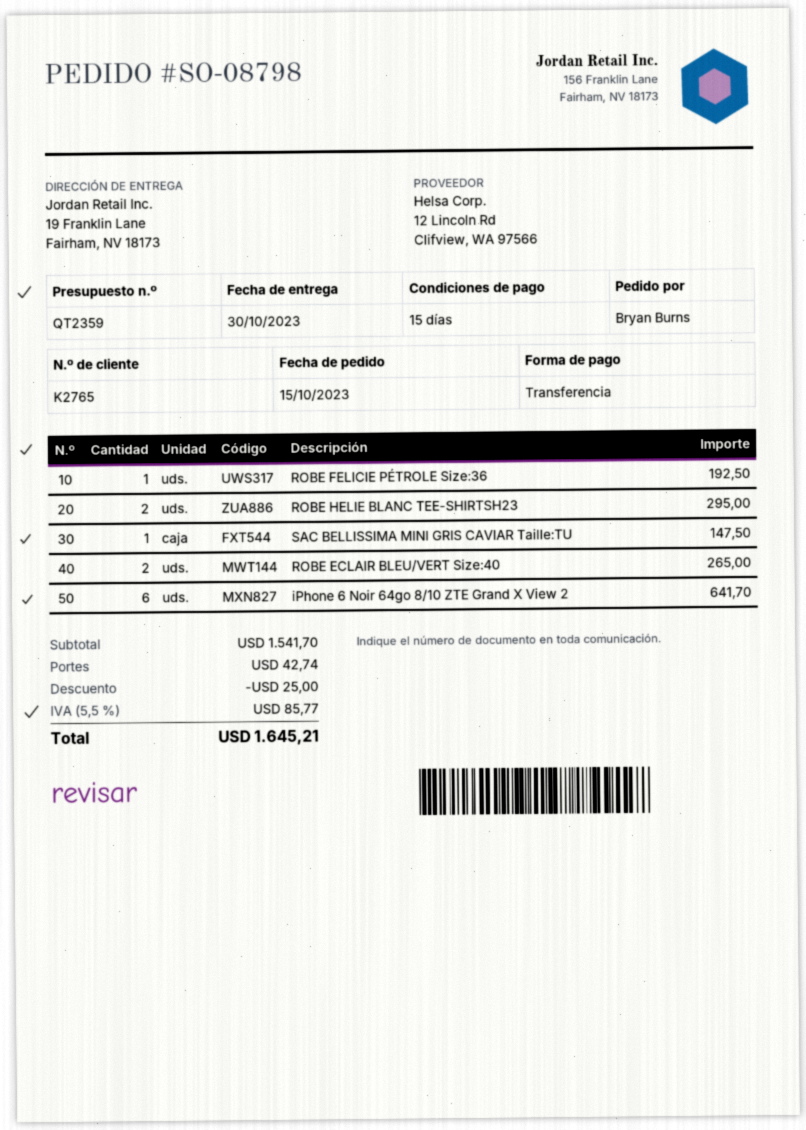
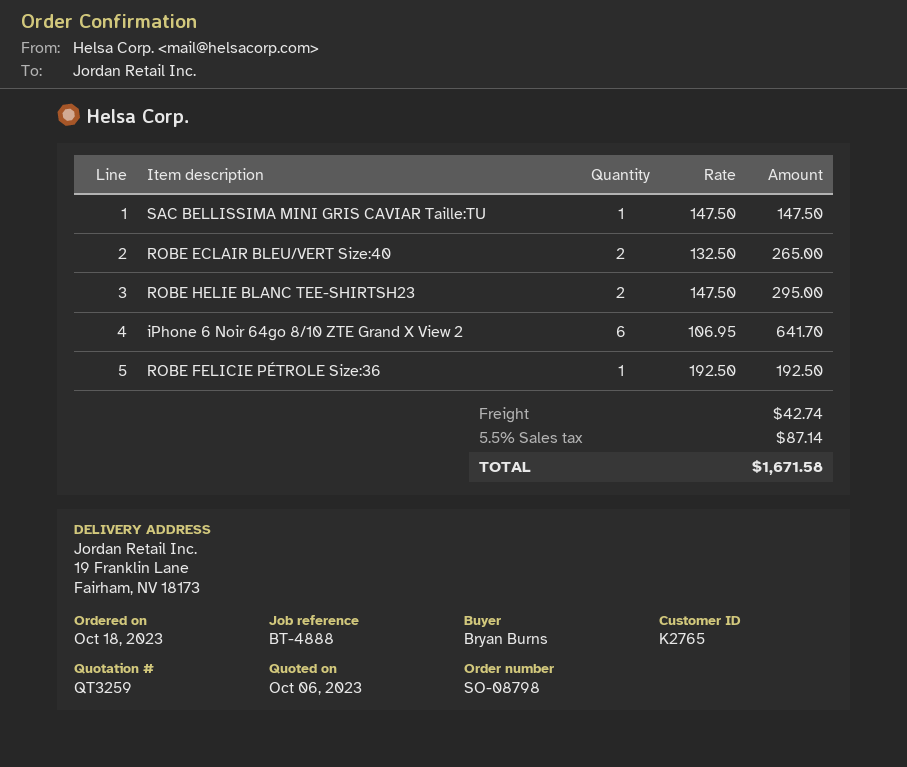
quote number: QT2359 -> QT3259
order date: 2023-10-15 -> 2023-10-18
discount: 25.00 -> none
tax: 5.5% = 85.77 -> 5.5% = 87.14
total: 1645.21 -> 1671.58

